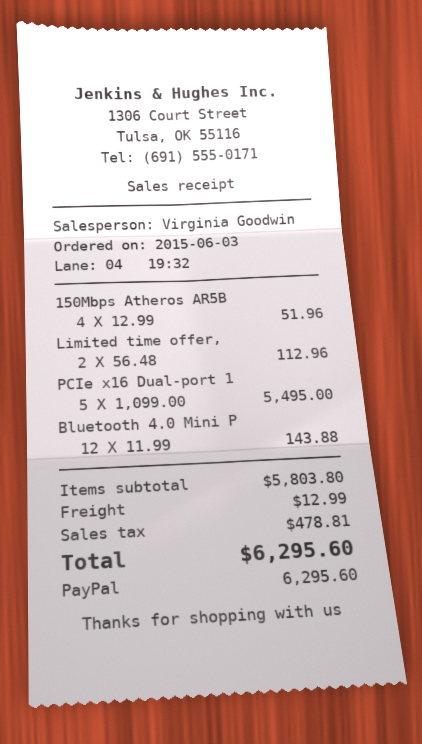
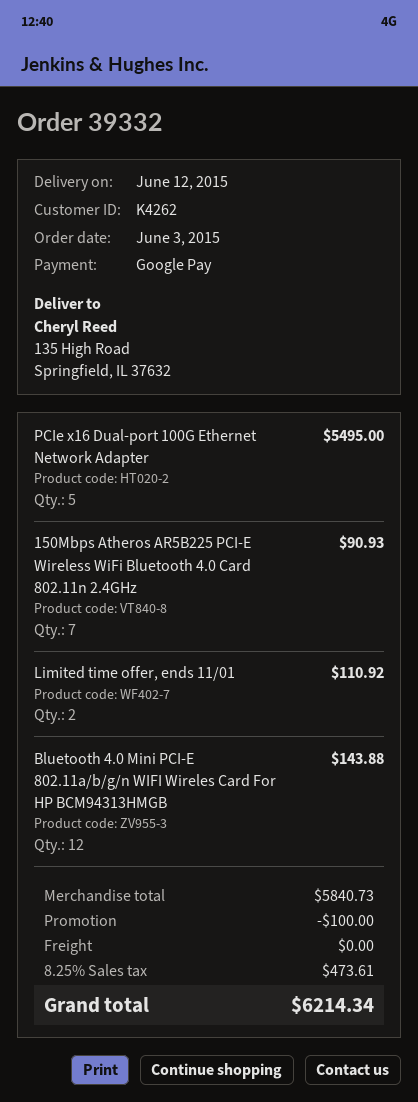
payment method: PayPal -> Google Pay
150Mbps Atheros AR5B: 4 for 51.96 -> 7 for 90.93
Limited time offer,: 2 for 112.96 -> 2 for 110.92
subtotal: 5803.80 -> 5840.73
discount: none -> 100.00
shipping: 12.99 -> 0.00
tax: 478.81 -> 473.61
total: 6295.60 -> 6214.34

